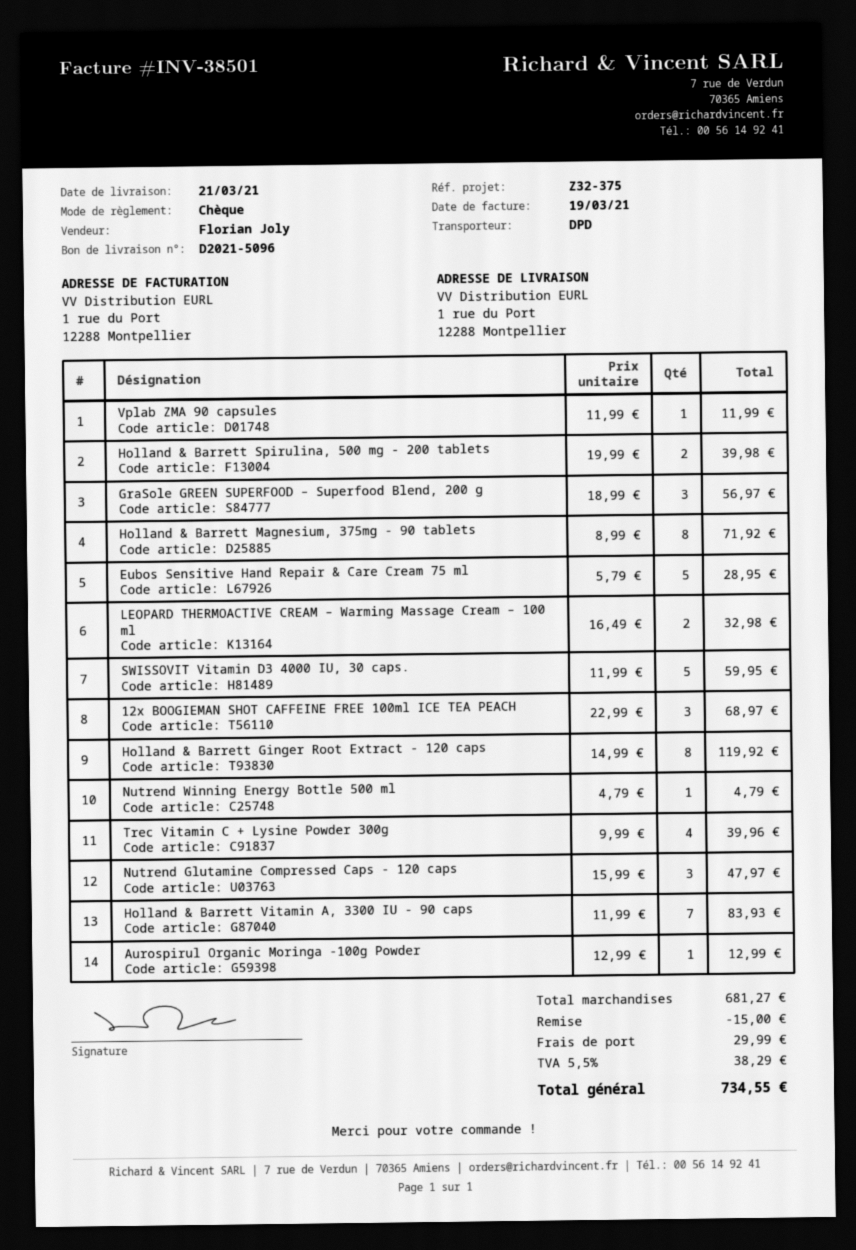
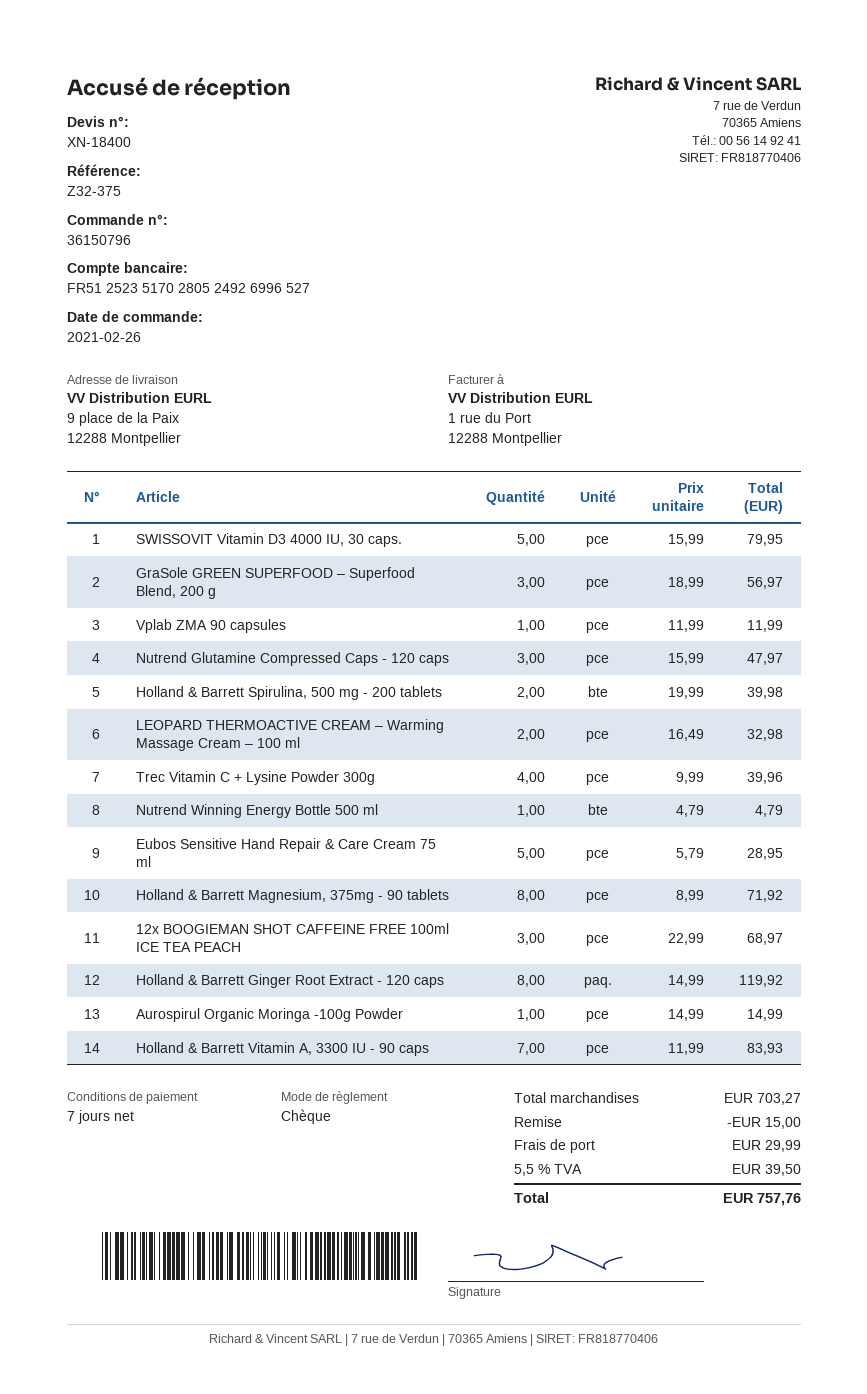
ship to: 1 rue du Port, 12288 Montpellier -> 9 place de la Paix, 12288 Montpellier
SWISSOVIT Vitamin D3 4000 IU, 30 caps.: 5 x 11.99 = 59.95 -> 5 x 15.99 = 79.95
Aurospirul Organic Moringa -100g Powder: 1 x 12.99 = 12.99 -> 1 x 14.99 = 14.99
subtotal: 681.27 -> 703.27
tax: 5.5% = 38.29 -> 5.5% = 39.50
total: 734.55 -> 757.76

